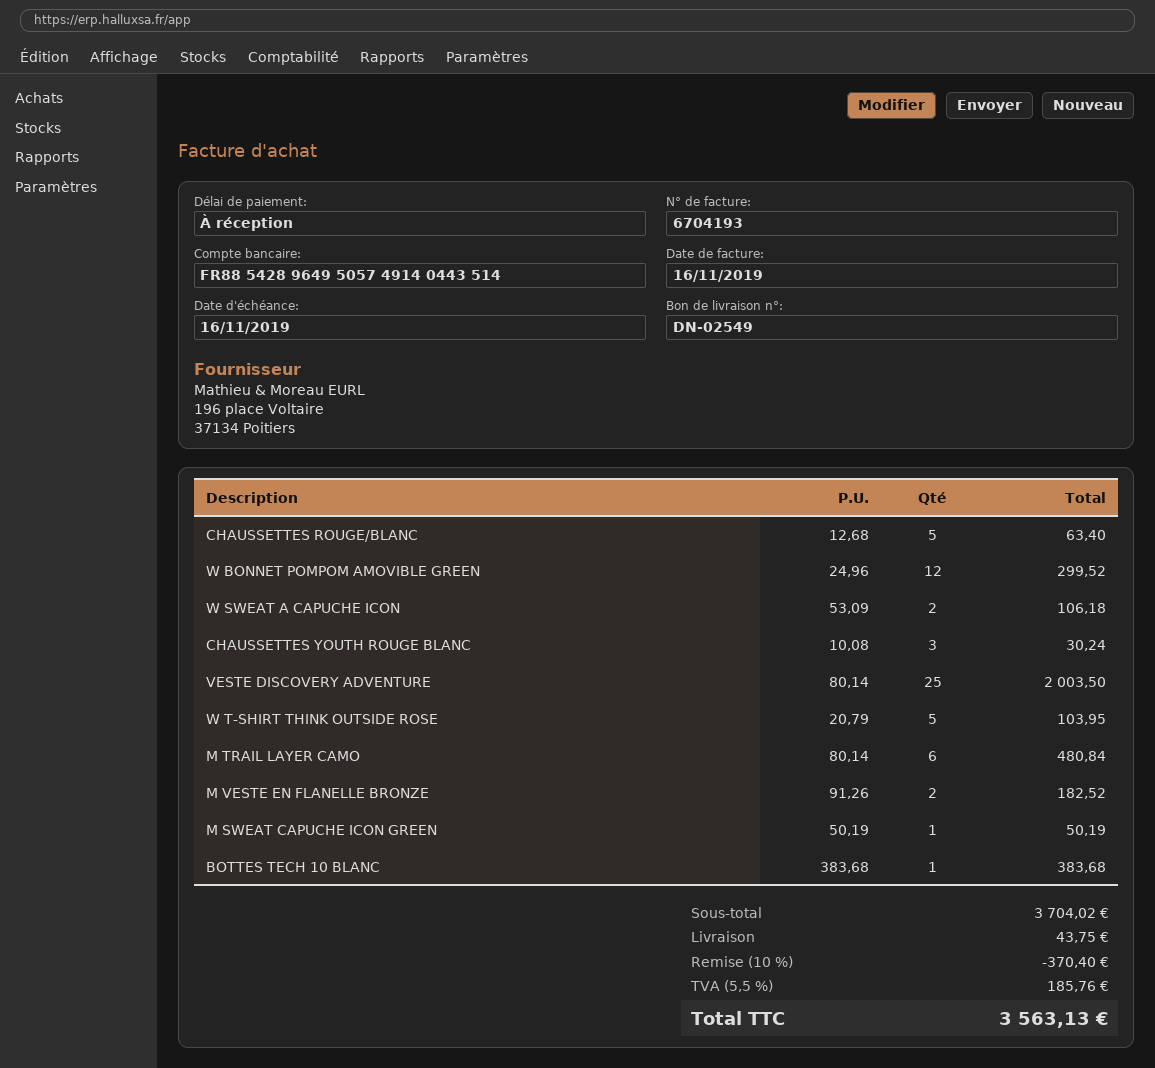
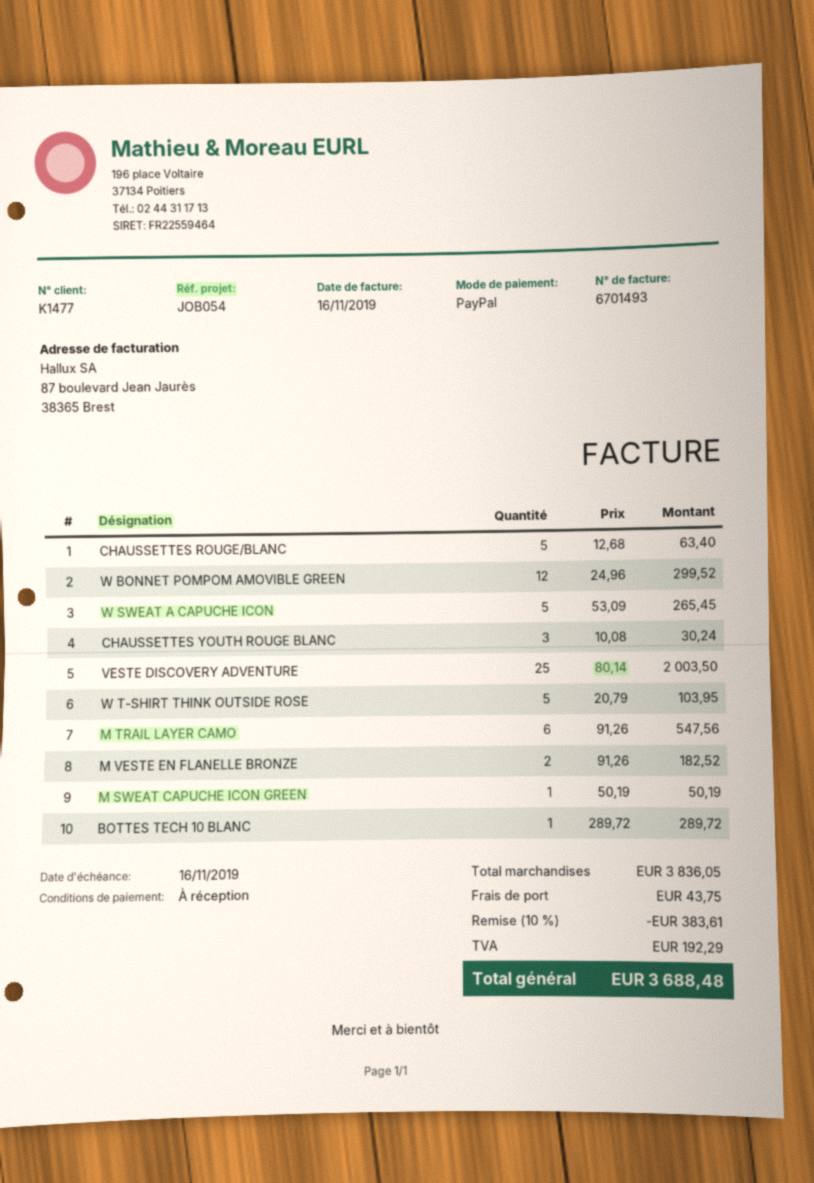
invoice number: 6704193 -> 6701493
W SWEAT A CAPUCHE ICON: 2 x 53.09 = 106.18 -> 5 x 53.09 = 265.45
M TRAIL LAYER CAMO: 6 x 80.14 = 480.84 -> 6 x 91.26 = 547.56
BOTTES TECH 10 BLANC: 1 x 383.68 = 383.68 -> 1 x 289.72 = 289.72
subtotal: 3704.02 -> 3836.05
discount: 10% = 370.40 -> 10% = 383.61
tax: 185.76 -> 192.29
total: 3563.13 -> 3688.48

